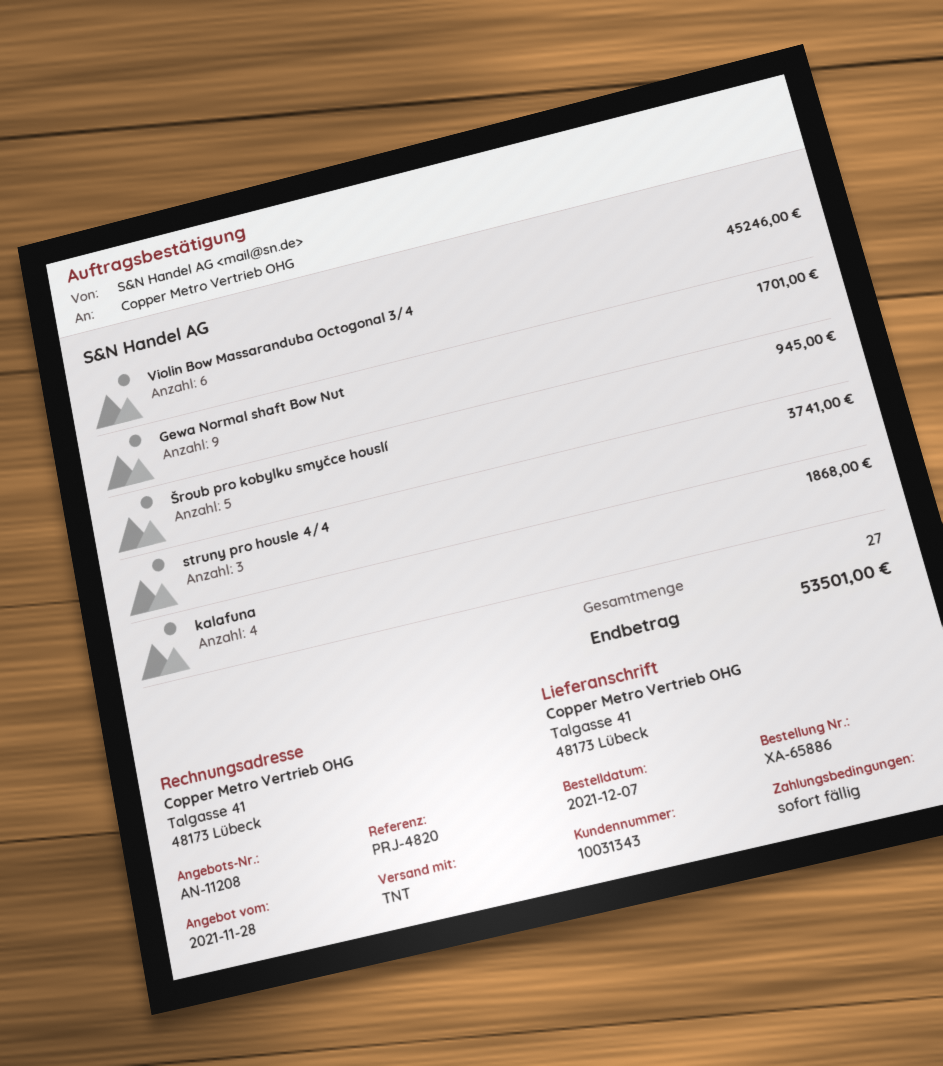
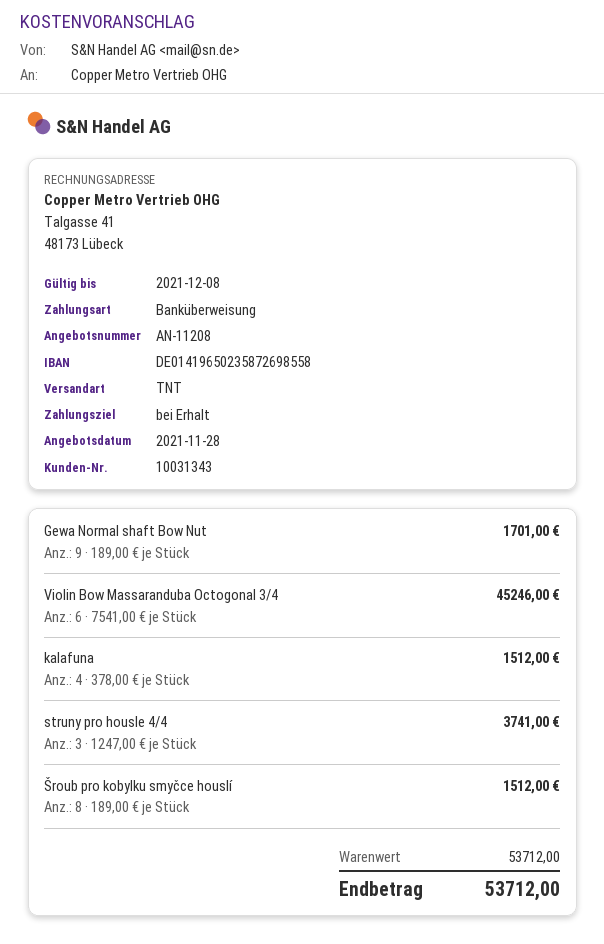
Šroub pro kobylku smyčce houslí: 5 for 945.00 -> 8 for 1512.00
kalafuna: 4 for 1868.00 -> 4 for 1512.00
total: 53501.00 -> 53712.00

